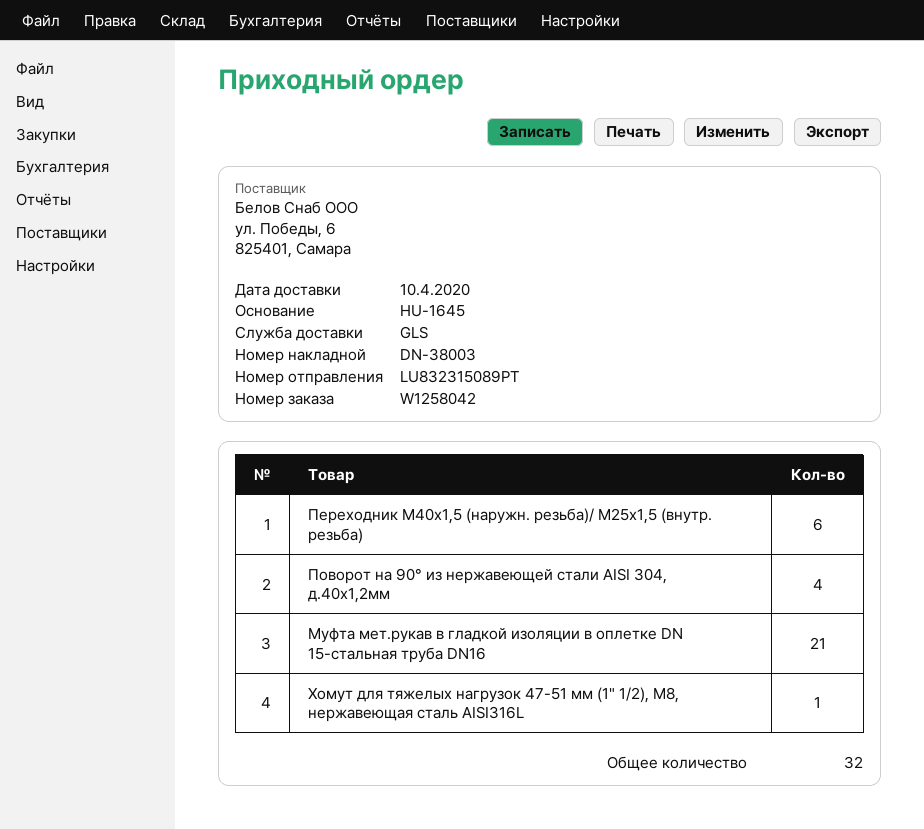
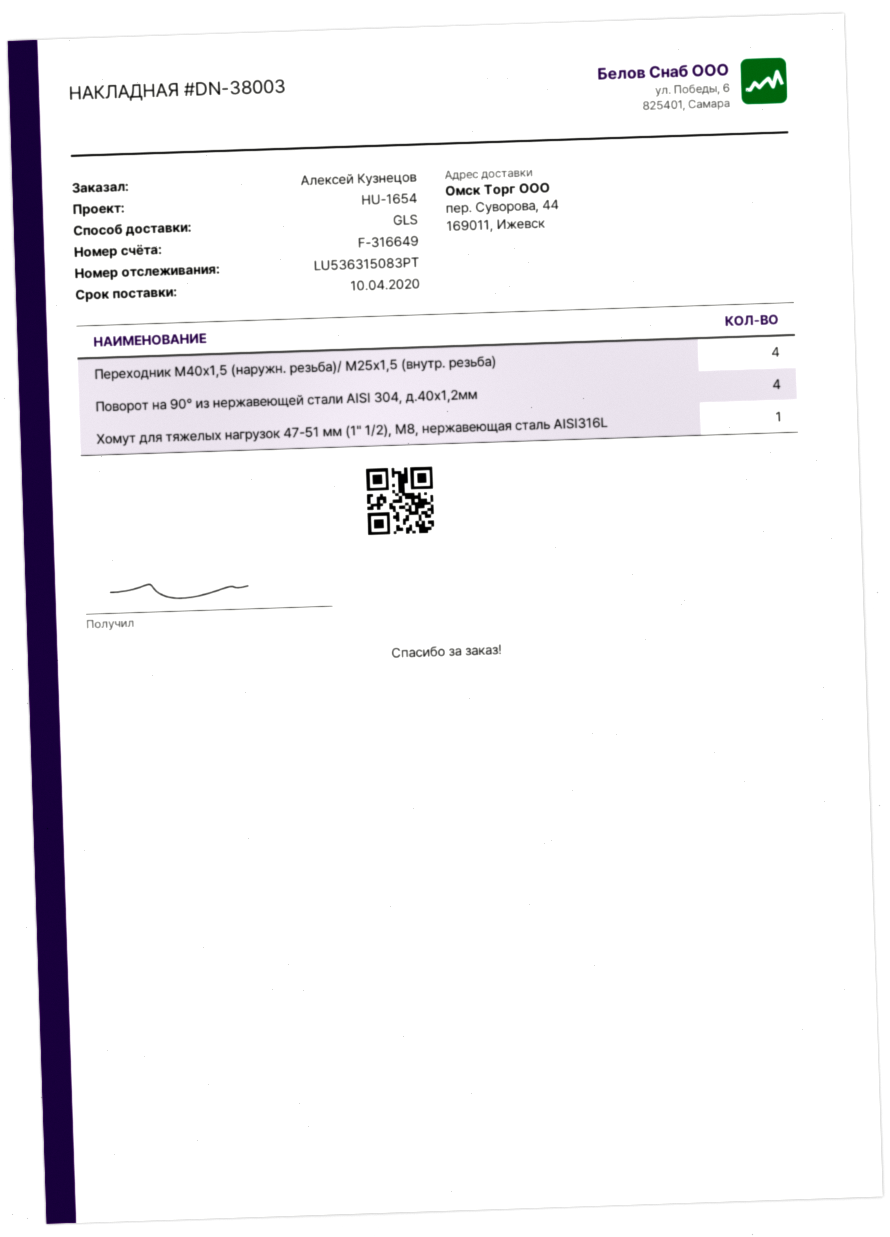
reference: HU-1645 -> HU-1654
tracking number: LU832315089PT -> LU536315083PT
Переходник M40x1,5 (наружн. резьба)/ M25x1,5 (внутр. резьба): 6 -> 4
Муфта мет.рукав в гладкой изоляции в оплетке DN 15-стальная труба DN16: 21 -> none

